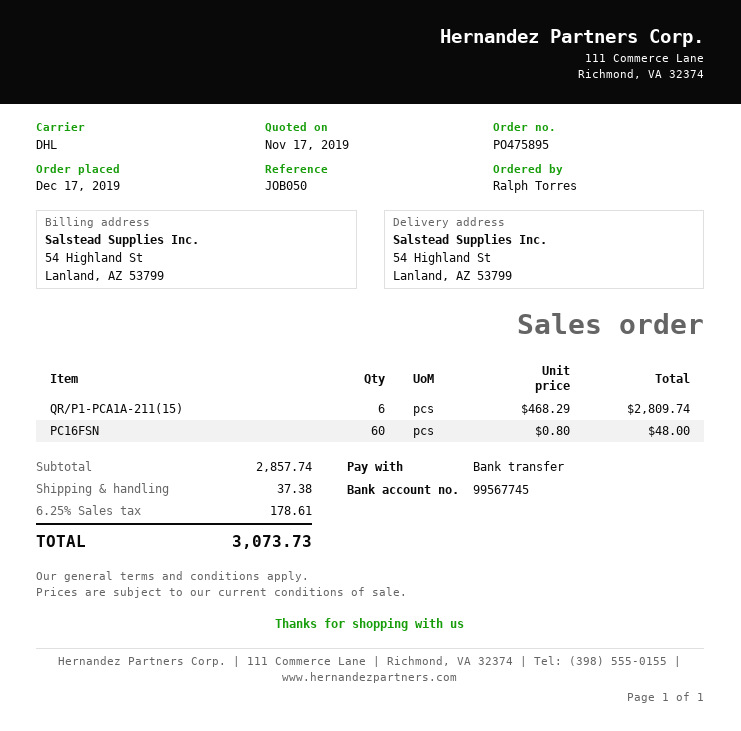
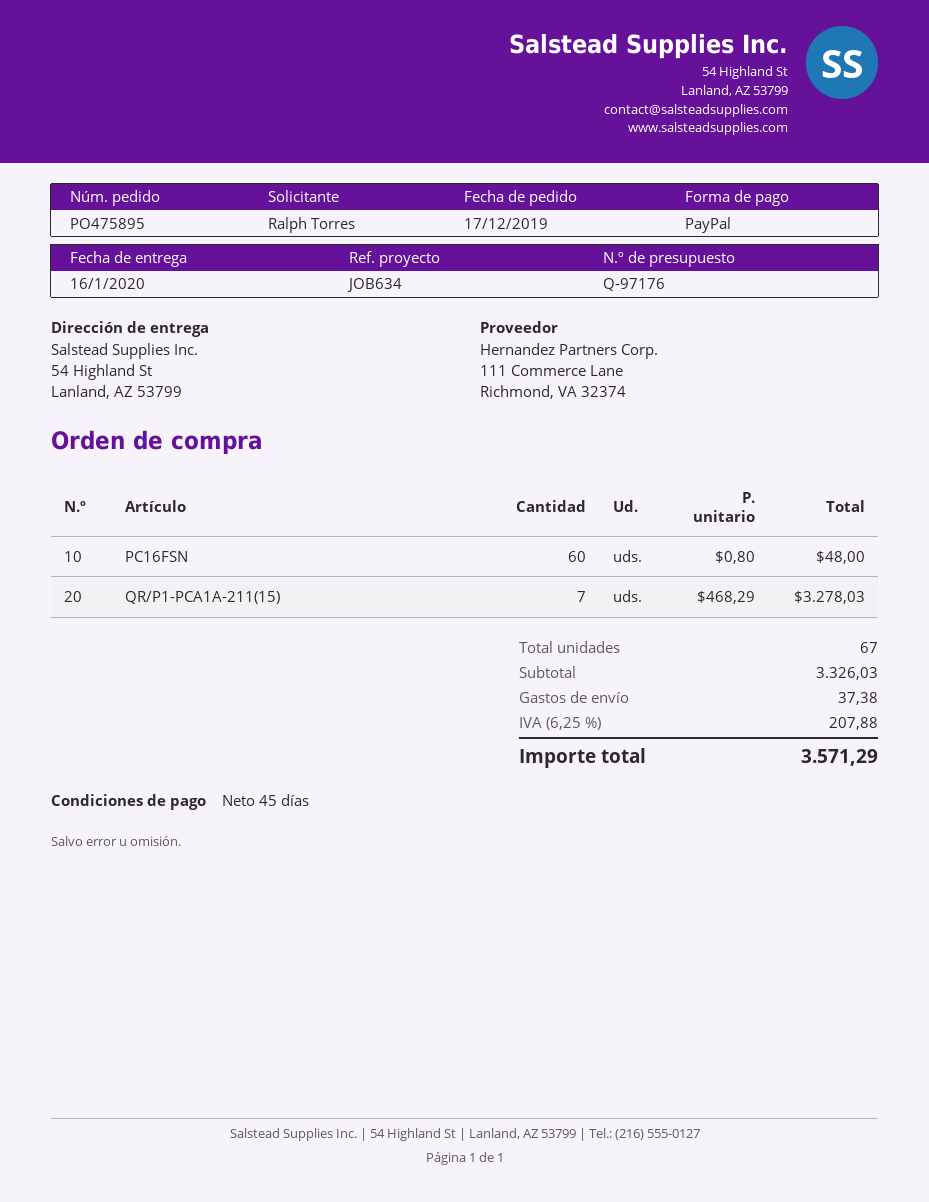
reference: JOB050 -> JOB634
payment method: bank transfer -> PayPal
QR/P1-PCA1A-211(15): 6 x 468.29 = 2809.74 -> 7 x 468.29 = 3278.03
subtotal: 2857.74 -> 3326.03
tax: 6.25% = 178.61 -> 6.25% = 207.88
total: 3073.73 -> 3571.29

